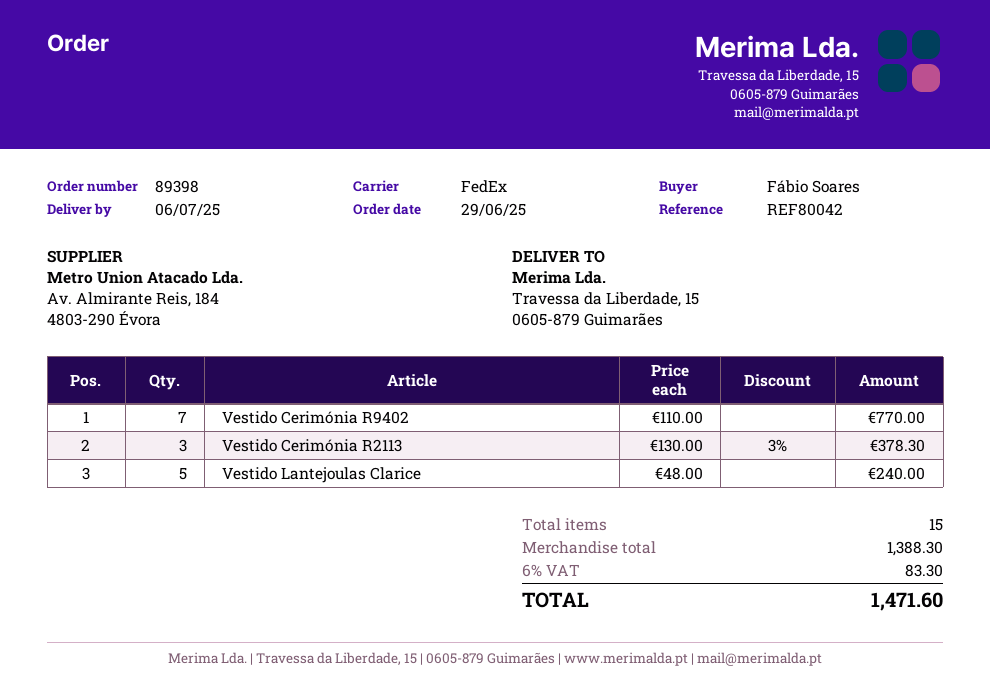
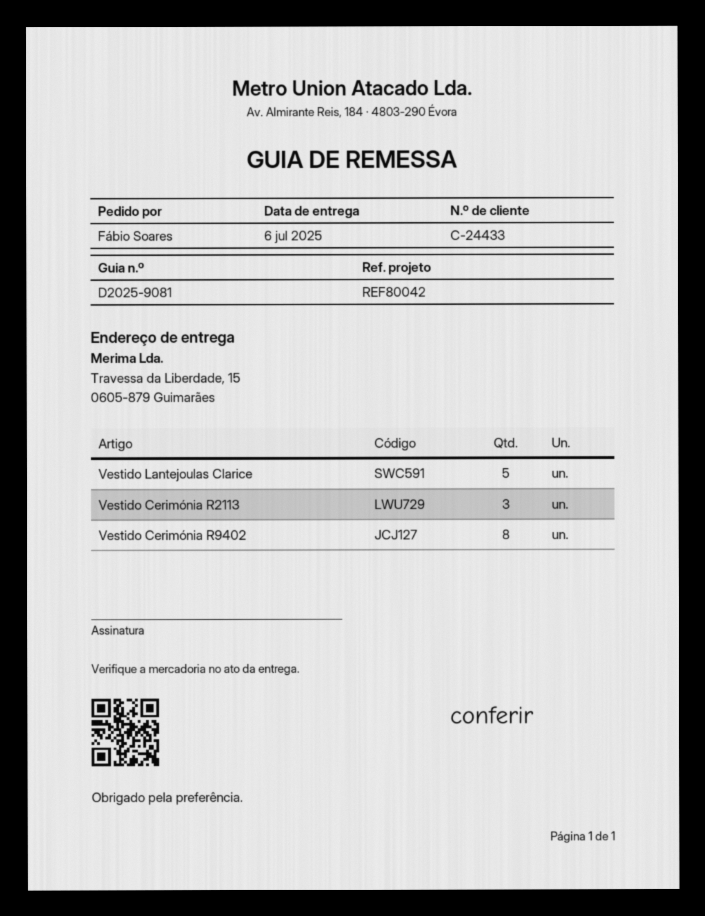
Vestido Cerimónia R9402: 7 -> 8

